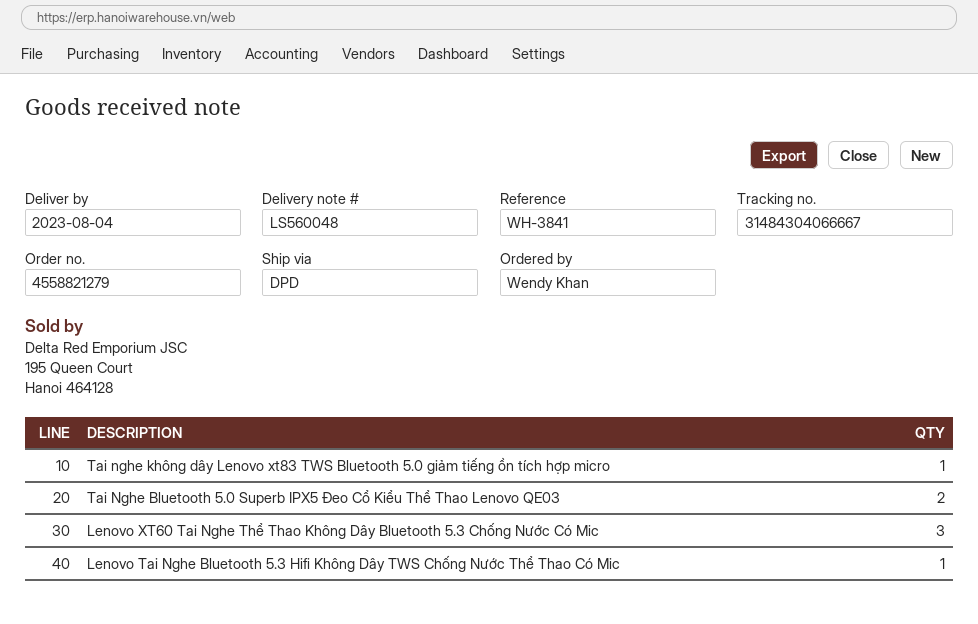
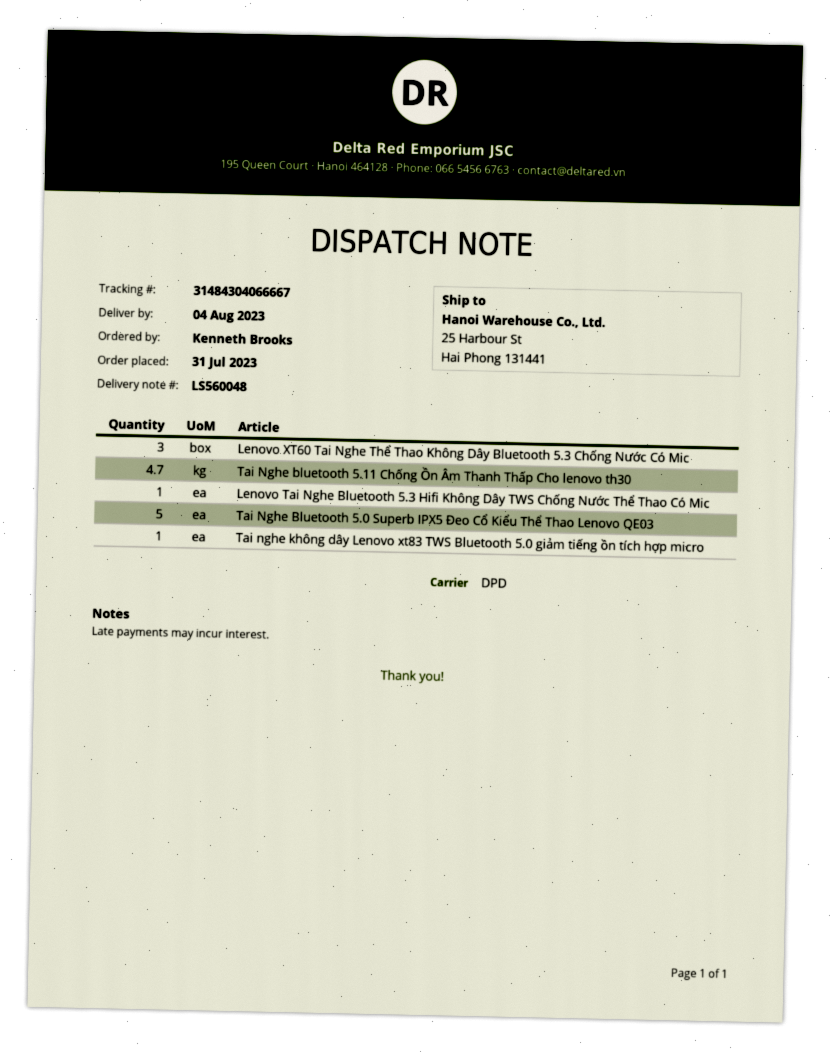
ordered by: Wendy Khan -> Kenneth Brooks
Tai Nghe Bluetooth 5.0 Superb IPX5 Đeo Cổ Kiểu Thể Thao Lenovo QE03: 2 -> 5
Tai Nghe bluetooth 5.11 Chống Ồn Âm Thanh Thấp Cho lenovo th30: none -> 4.7

